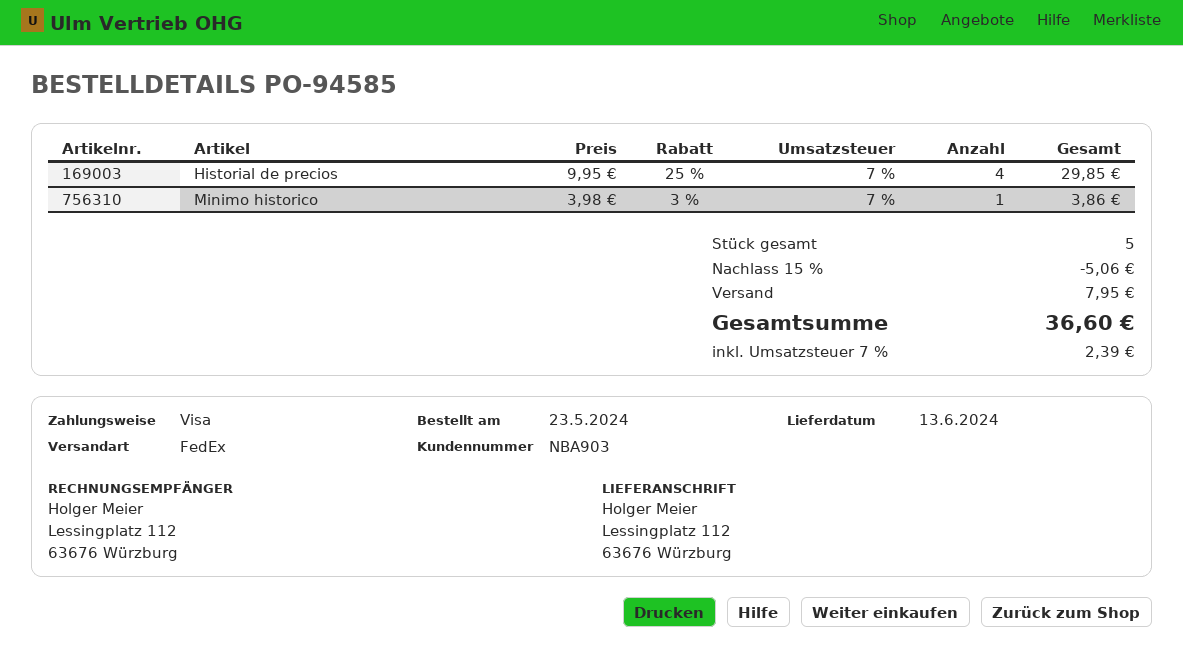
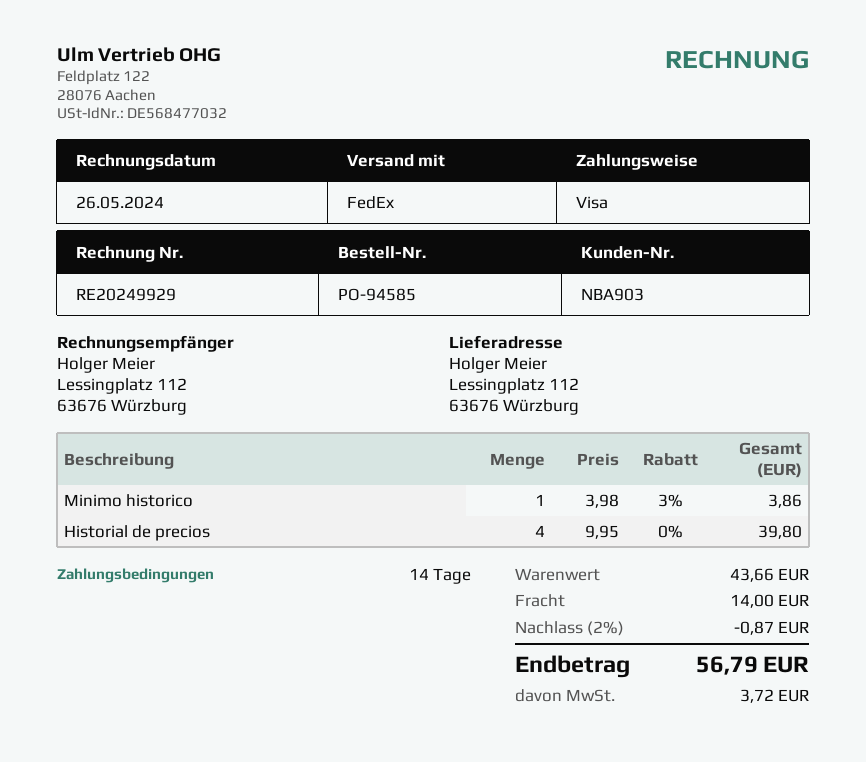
Historial de precios: 4 x 9.95 - 25% = 29.85 -> 4 x 9.95 = 39.80
discount: 15% = 5.06 -> 2% = 0.87
shipping: 7.95 -> 14.00
tax: 2.39 -> 3.72
total: 36.60 -> 56.79

